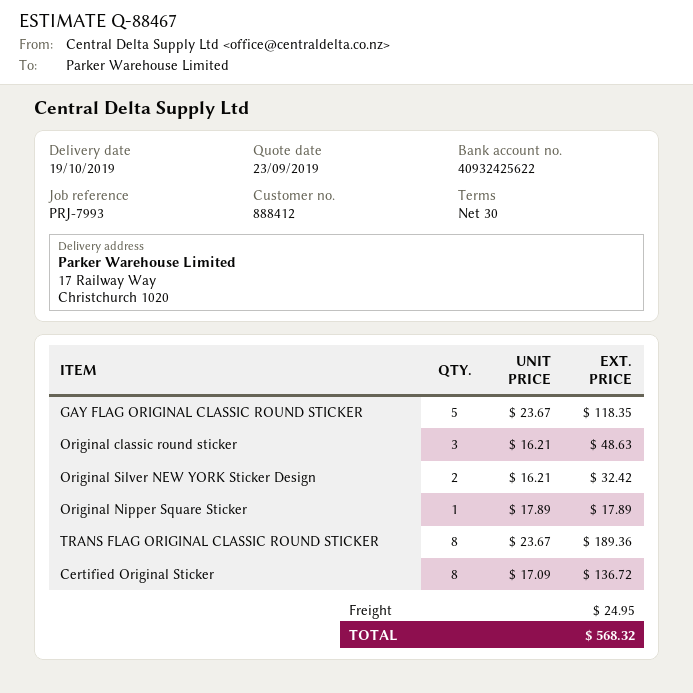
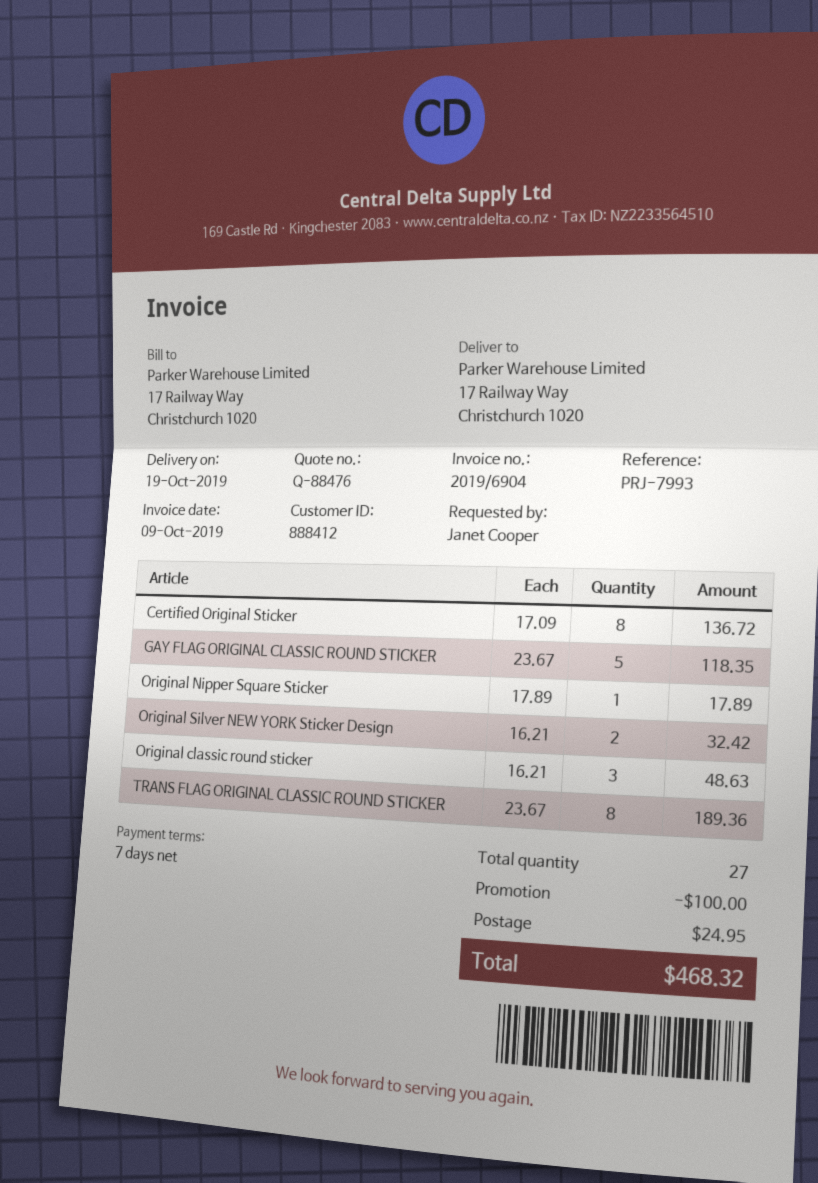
quote number: Q-88467 -> Q-88476
payment terms: 30 days -> 7 days
discount: none -> 100.00
total: 568.32 -> 468.32

